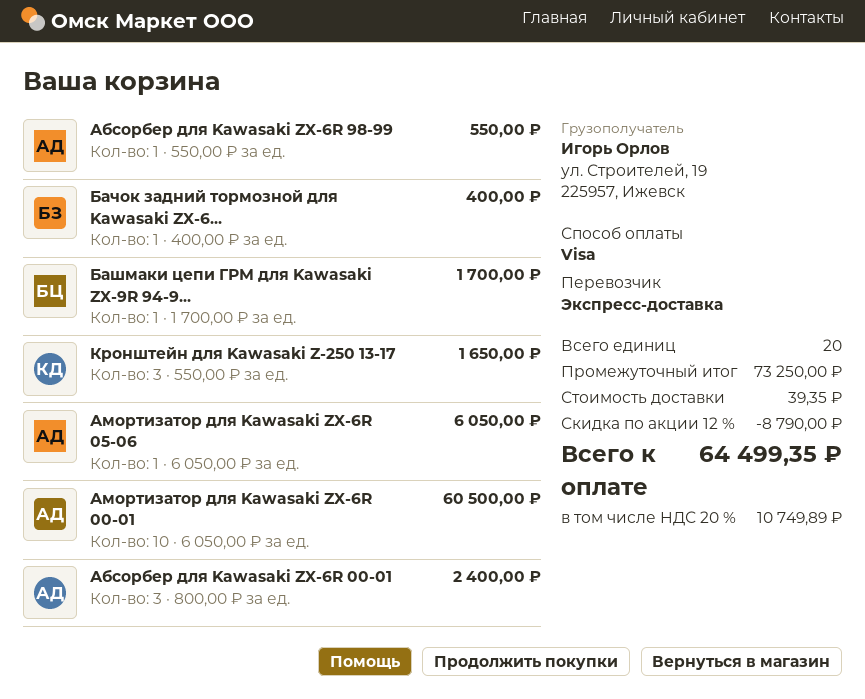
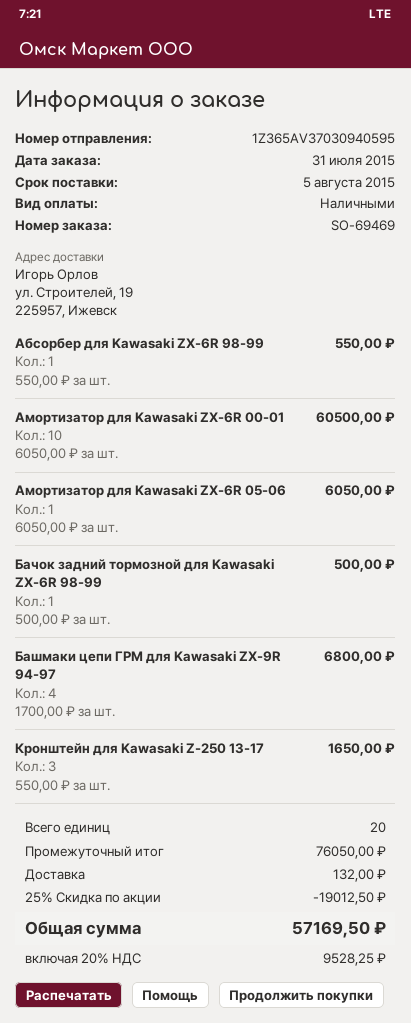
payment method: Visa -> cash
Бачок задний тормозной для Kawasaki ZX-6...: 1 x 400.00 = 400.00 -> 1 x 500.00 = 500.00
Башмаки цепи ГРМ для Kawasaki ZX-9R 94-9...: 1 x 1700.00 = 1700.00 -> 4 x 1700.00 = 6800.00
Абсорбер для Kawasaki ZX-6R 00-01: 3 x 800.00 = 2400.00 -> none
subtotal: 73250.00 -> 76050.00
discount: 12% = 8790.00 -> 25% = 19012.50
shipping: 39.35 -> 132.00
tax: 20% = 10749.89 -> 20% = 9528.25
total: 64499.35 -> 57169.50

